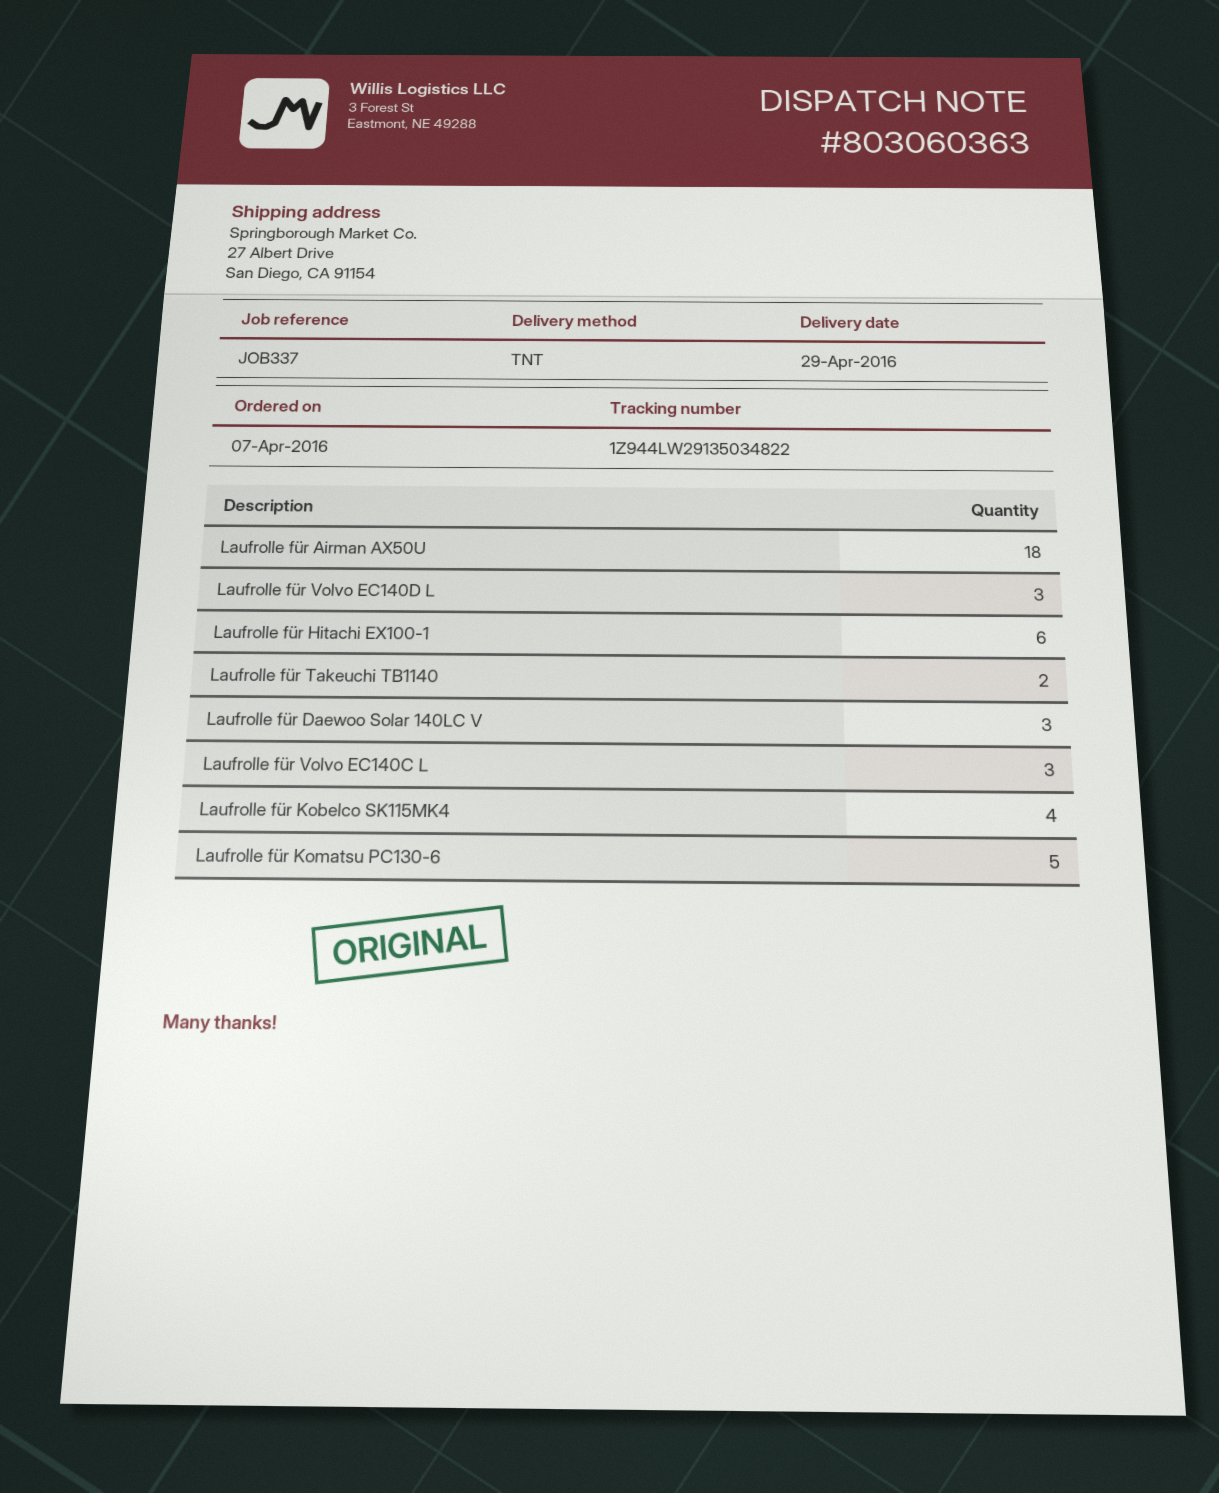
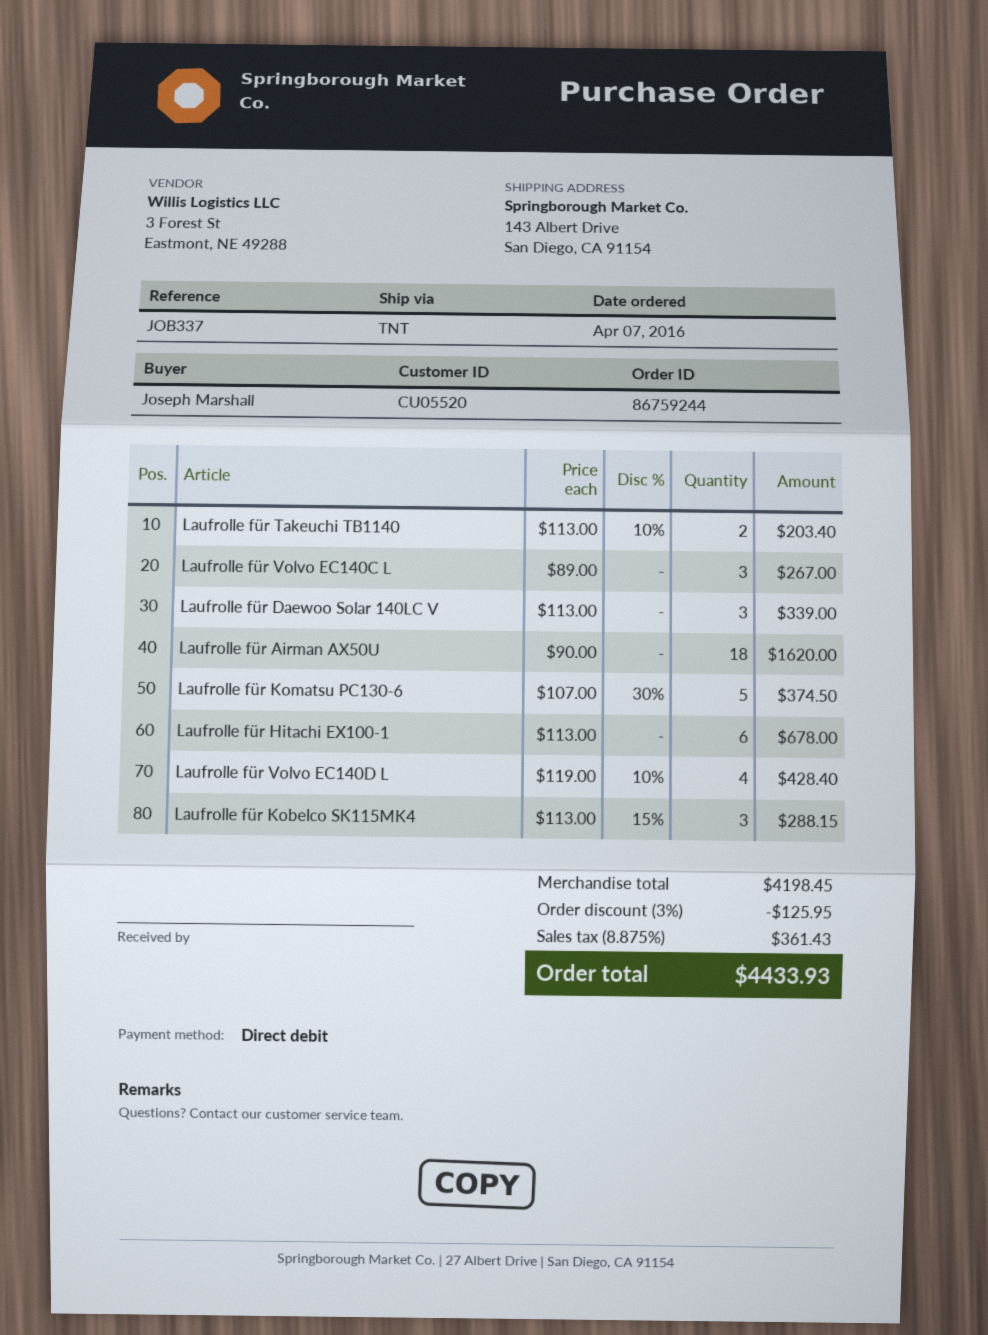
ship to: 27 Albert Drive, San Diego, CA 91154 -> 143 Albert Drive, San Diego, CA 91154
Laufrolle für Volvo EC140D L: 3 -> 4
Laufrolle für Kobelco SK115MK4: 4 -> 3

